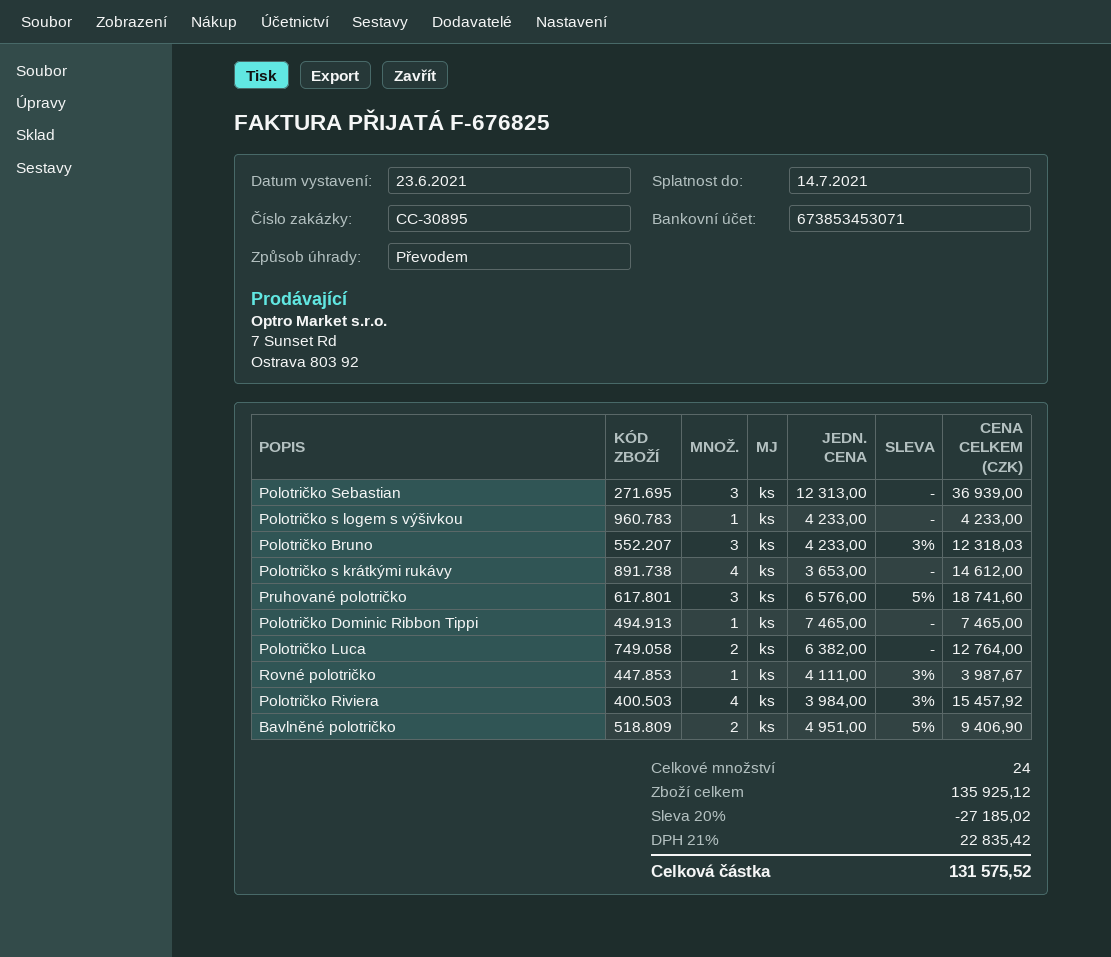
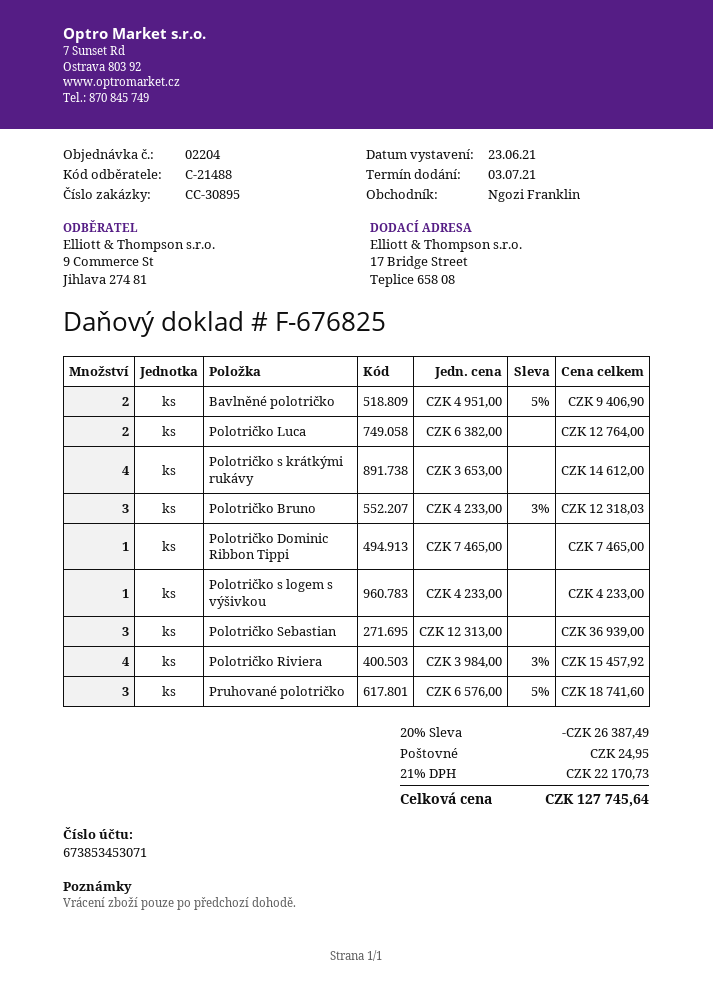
Rovné polotričko: 1 x 4111.00 - 3% = 3987.67 -> none
discount: 20% = 27185.02 -> 20% = 26387.49
shipping: none -> 24.95
tax: 21% = 22835.42 -> 21% = 22170.73
total: 131575.52 -> 127745.64

